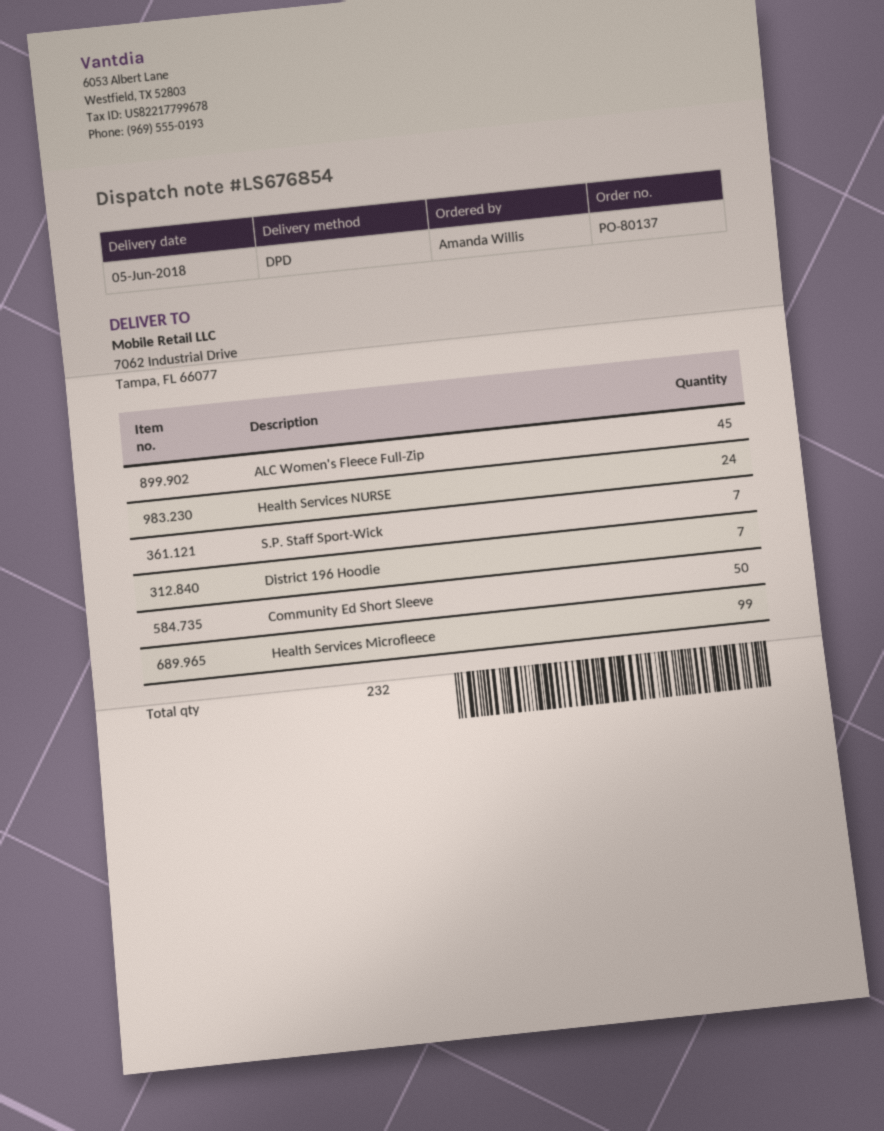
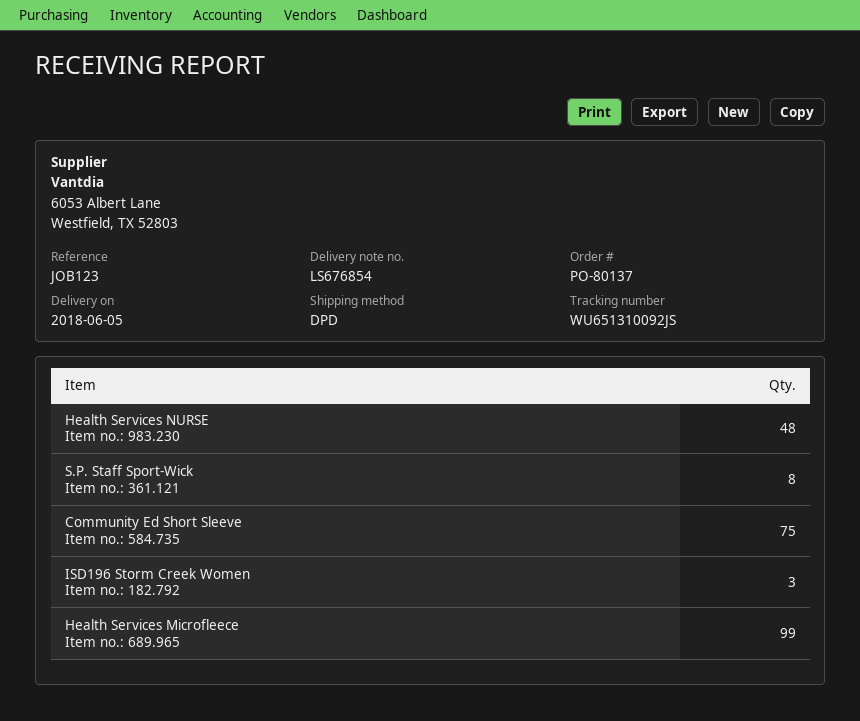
ALC Women's Fleece Full-Zip: 45 -> none
Health Services NURSE: 24 -> 48
S.P. Staff Sport-Wick: 7 -> 8
District 196 Hoodie: 7 -> none
Community Ed Short Sleeve: 50 -> 75
ISD196 Storm Creek Women: none -> 3

